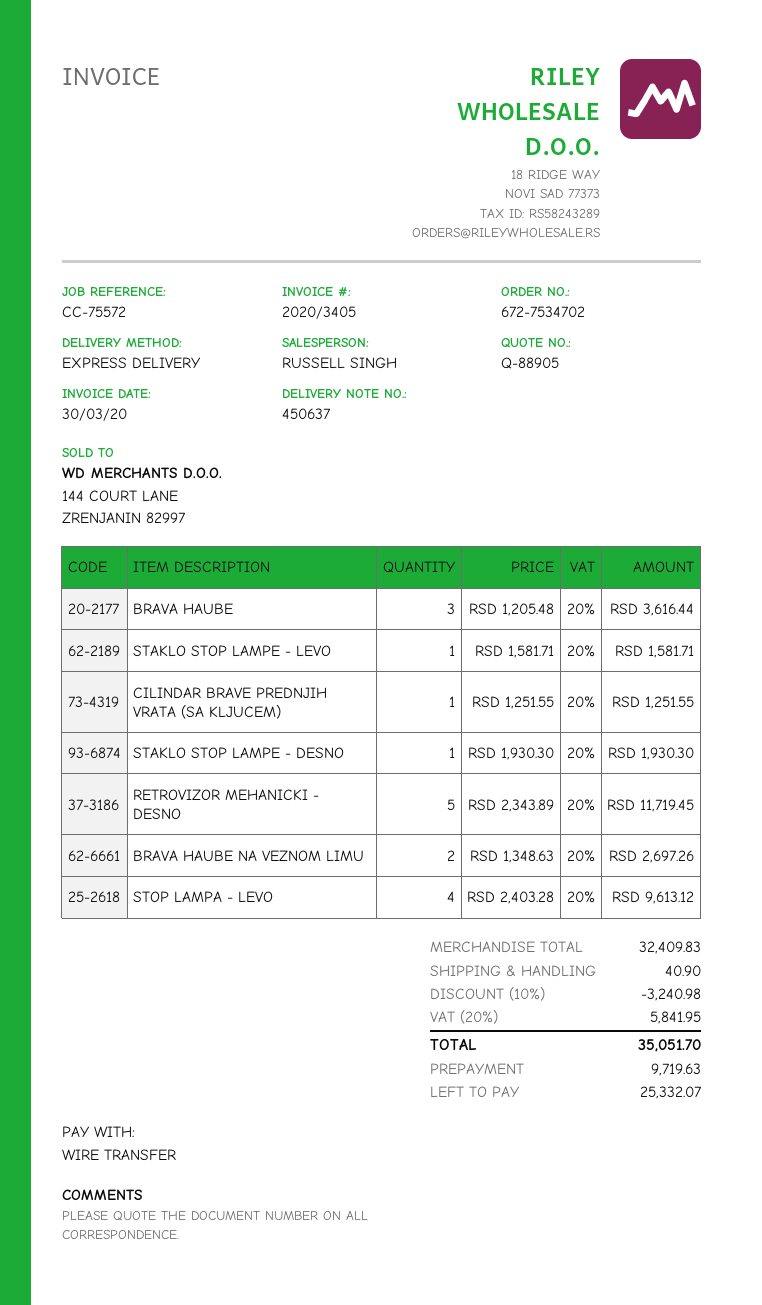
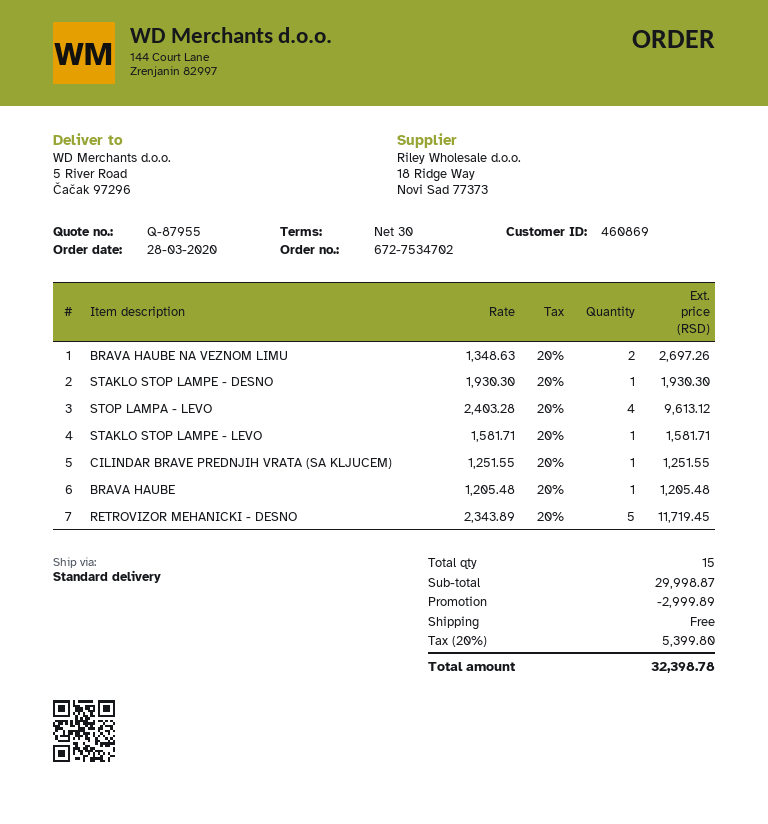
quote number: Q-88905 -> Q-87955
shipping method: express -> standard
BRAVA HAUBE: 3 x 1205.48 = 3616.44 -> 1 x 1205.48 = 1205.48
subtotal: 32409.83 -> 29998.87
discount: 3240.98 -> 2999.89
shipping: 40.90 -> 0.00
tax: 20% = 5841.95 -> 20% = 5399.80
total: 35051.70 -> 32398.78

